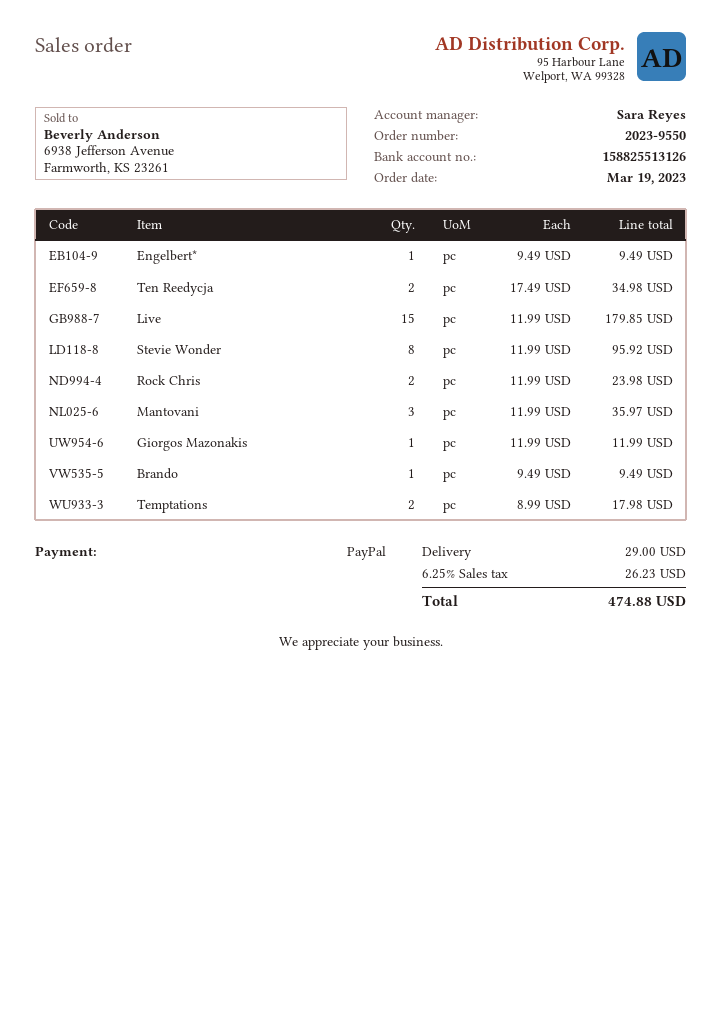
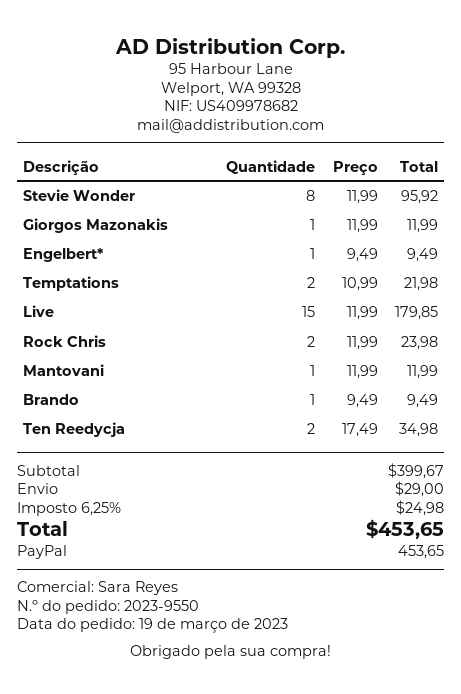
Mantovani: 3 x 11.99 = 35.97 -> 1 x 11.99 = 11.99
Temptations: 2 x 8.99 = 17.98 -> 2 x 10.99 = 21.98
tax: 6.25% = 26.23 -> 6.25% = 24.98
total: 474.88 -> 453.65

